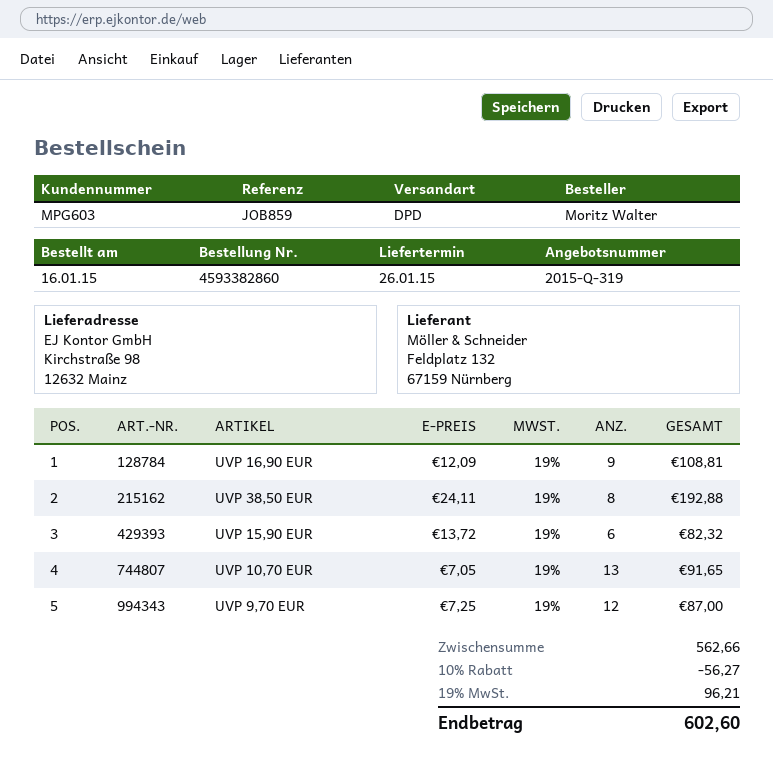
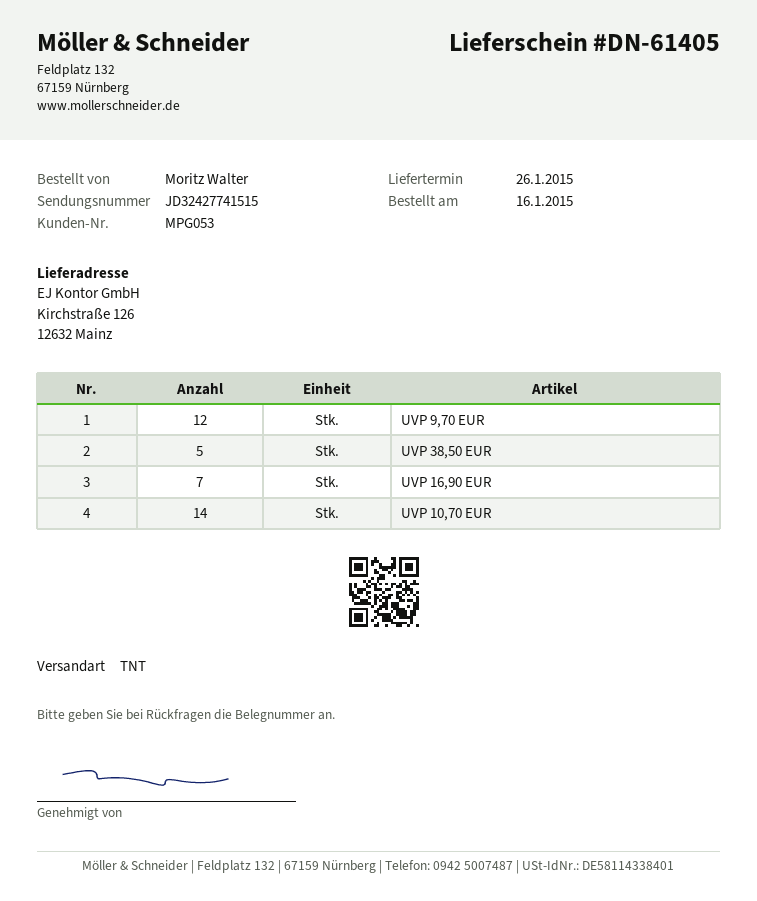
customer number: MPG603 -> MPG053
shipping method: DPD -> TNT
ship to: Kirchstraße 98, 12632 Mainz -> Kirchstraße 126, 12632 Mainz
UVP 16,90 EUR: 9 -> 7
UVP 38,50 EUR: 8 -> 5
UVP 15,90 EUR: 6 -> none
UVP 10,70 EUR: 13 -> 14

